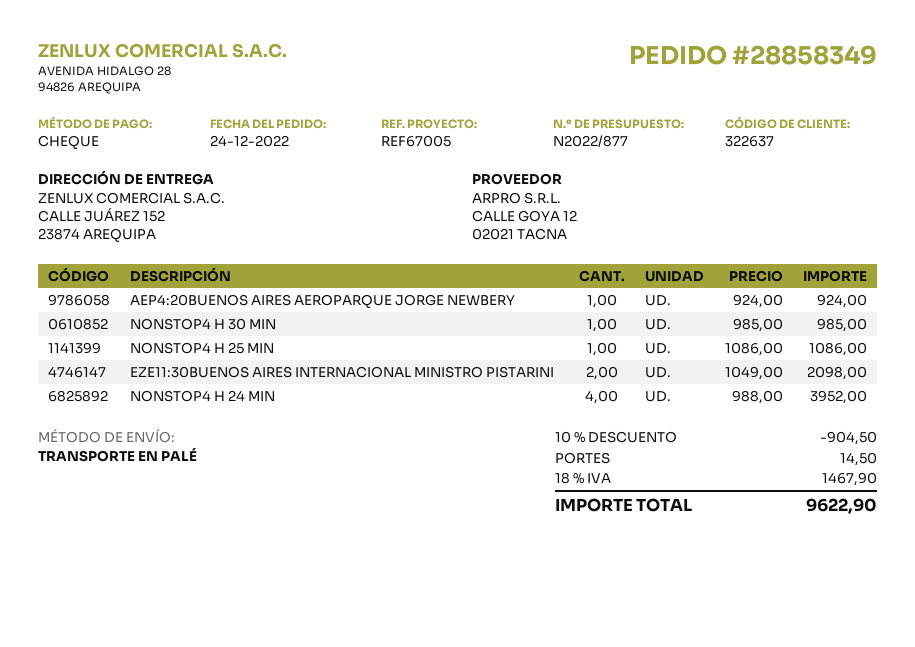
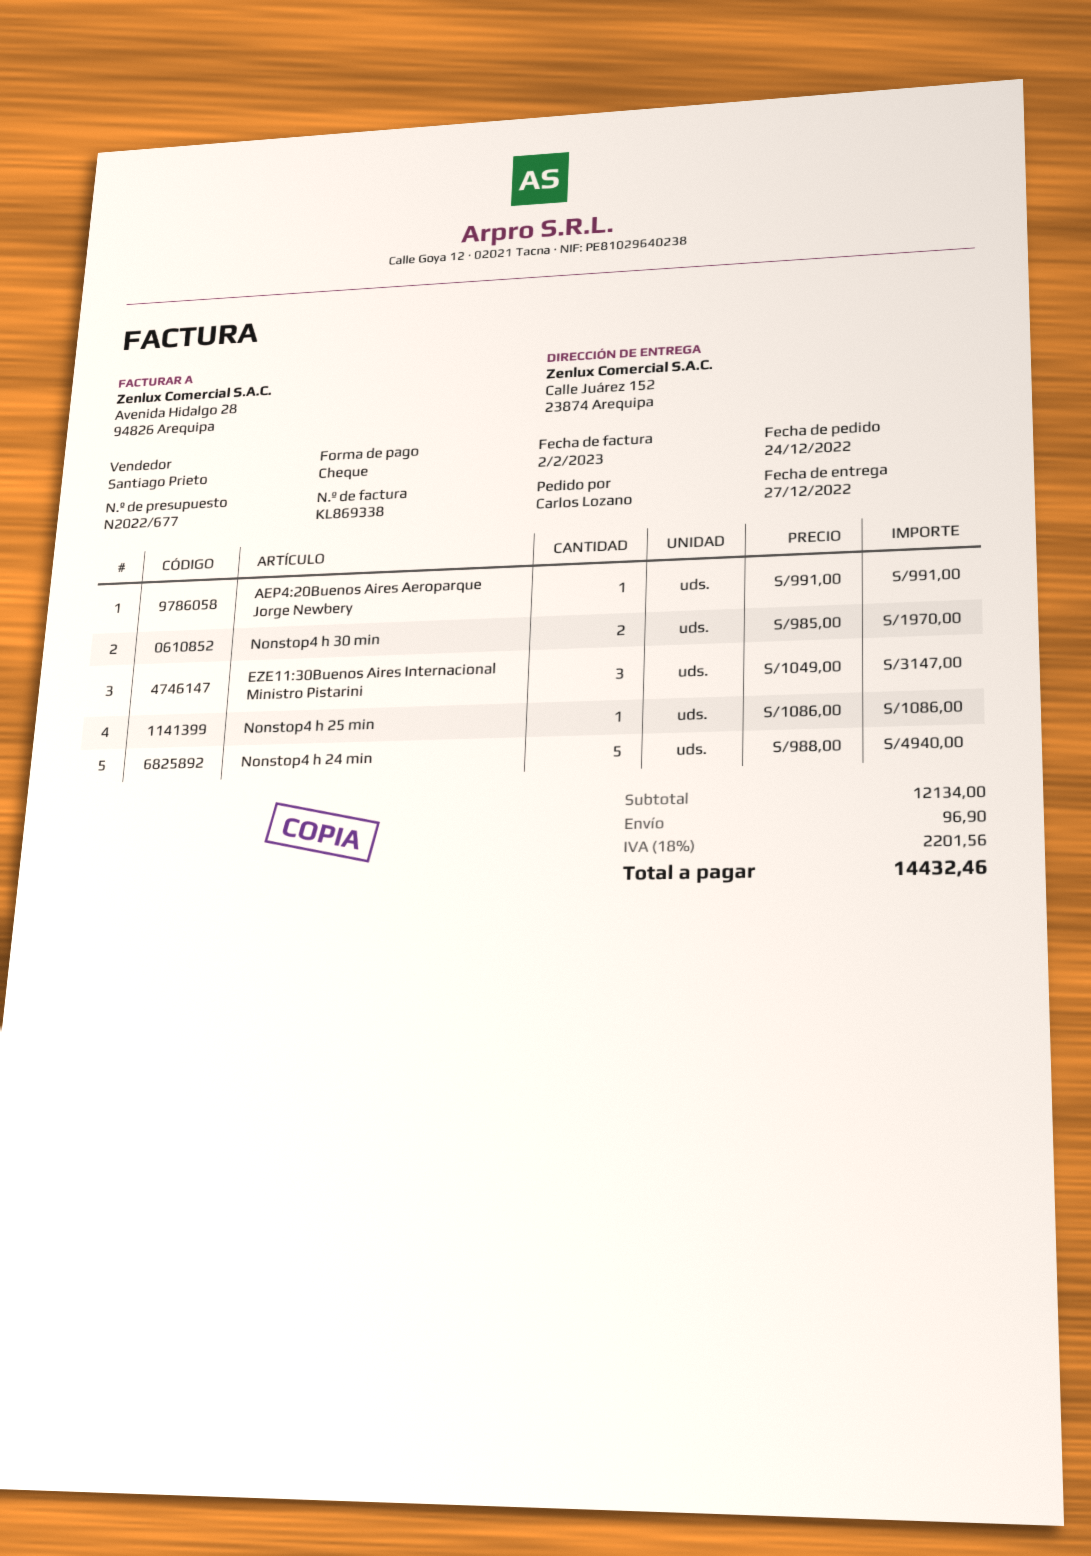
quote number: N2022/877 -> N2022/677
AEP4:20BUENOS AIRES AEROPARQUE JORGE NEWBERY: 1 x 924.00 = 924.00 -> 1 x 991.00 = 991.00
NONSTOP4 H 30 MIN: 1 x 985.00 = 985.00 -> 2 x 985.00 = 1970.00
EZE11:30BUENOS AIRES INTERNACIONAL MINISTRO PISTARINI: 2 x 1049.00 = 2098.00 -> 3 x 1049.00 = 3147.00
NONSTOP4 H 24 MIN: 4 x 988.00 = 3952.00 -> 5 x 988.00 = 4940.00
discount: 10% = 904.50 -> none
shipping: 14.50 -> 96.90
tax: 18% = 1467.90 -> 18% = 2201.56
total: 9622.90 -> 14432.46

